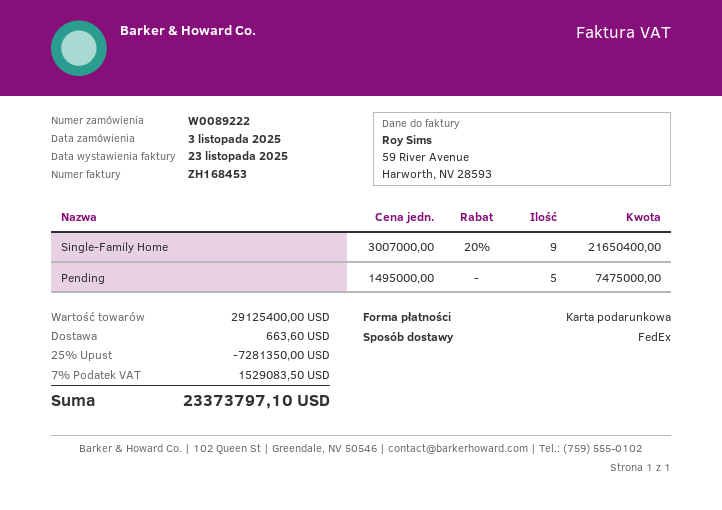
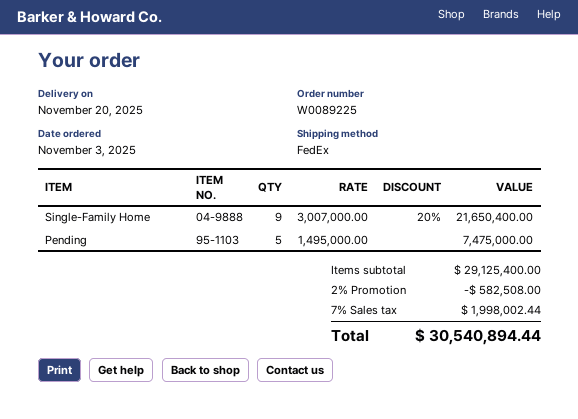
order number: W0089222 -> W0089225
discount: 25% = 7281350.00 -> 2% = 582508.00
shipping: 663.60 -> none
tax: 7% = 1529083.50 -> 7% = 1998002.44
total: 23373797.10 -> 30540894.44

